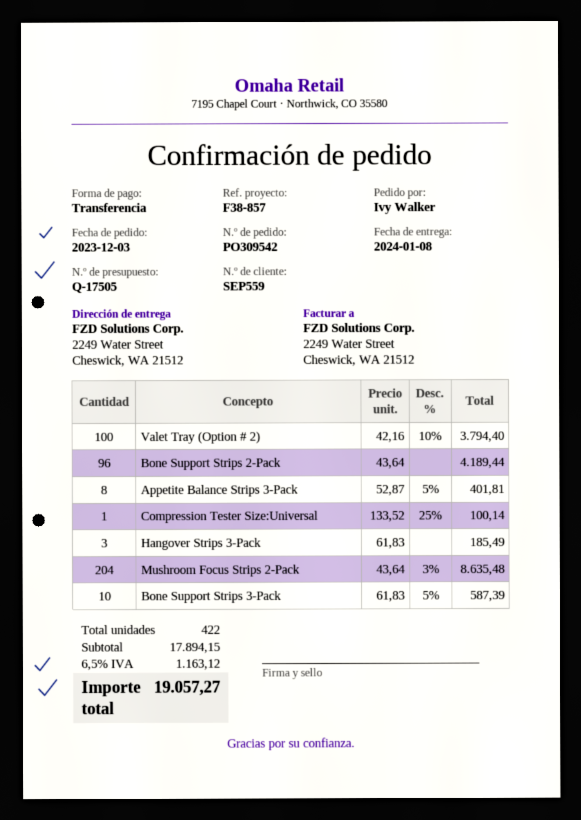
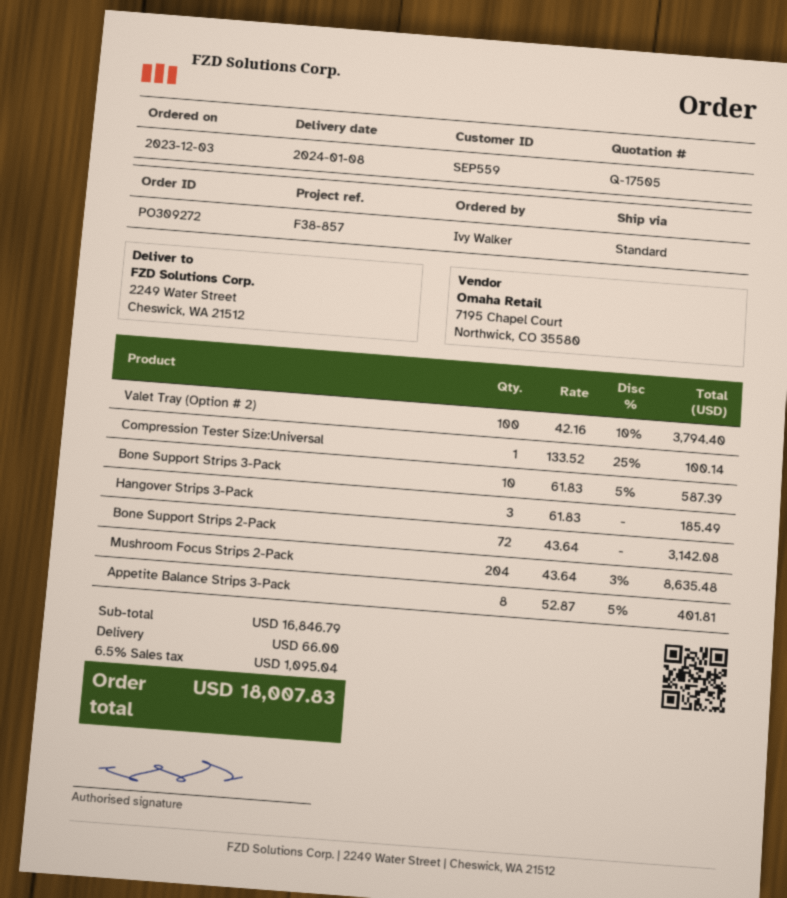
order number: PO309542 -> PO309272
Bone Support Strips 2-Pack: 96 x 43.64 = 4189.44 -> 72 x 43.64 = 3142.08
subtotal: 17894.15 -> 16846.79
shipping: none -> 66.00
tax: 6.5% = 1163.12 -> 6.5% = 1095.04
total: 19057.27 -> 18007.83

